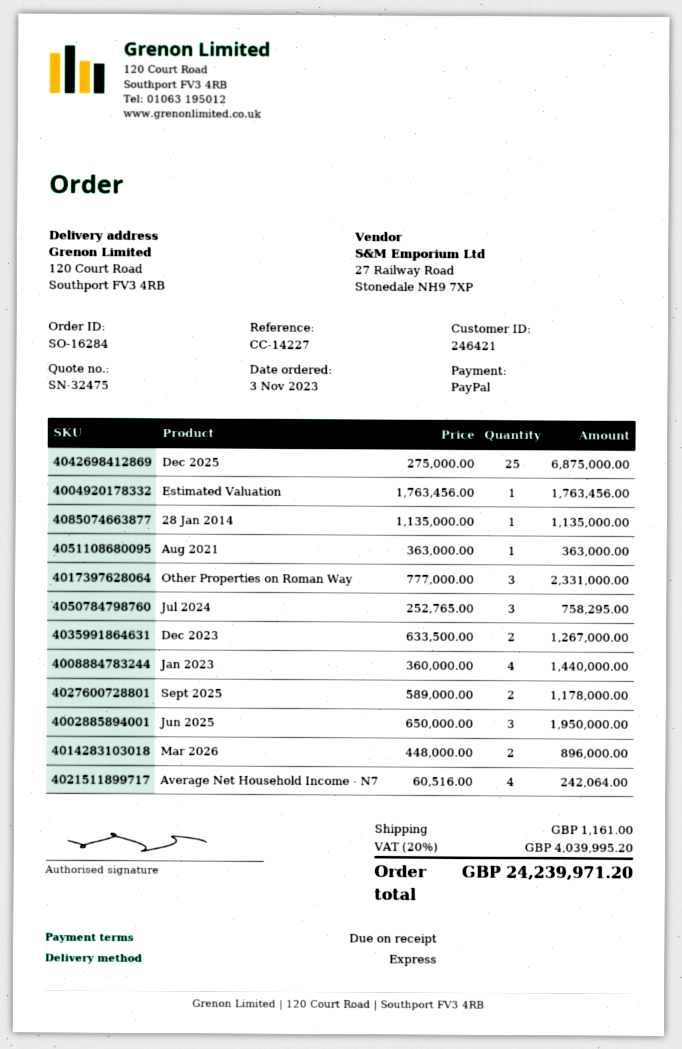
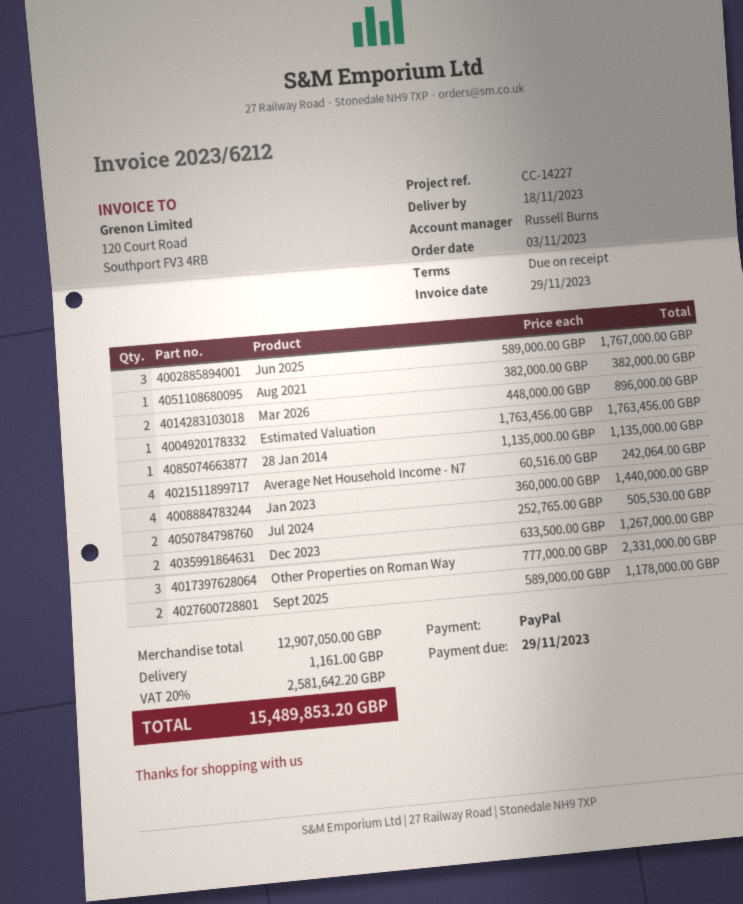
Dec 2025: 25 x 275000.00 = 6875000.00 -> none
Aug 2021: 1 x 363000.00 = 363000.00 -> 1 x 382000.00 = 382000.00
Jul 2024: 3 x 252765.00 = 758295.00 -> 2 x 252765.00 = 505530.00
Jun 2025: 3 x 650000.00 = 1950000.00 -> 3 x 589000.00 = 1767000.00
tax: 20% = 4039995.20 -> 20% = 2581642.20
total: 24239971.20 -> 15489853.20

